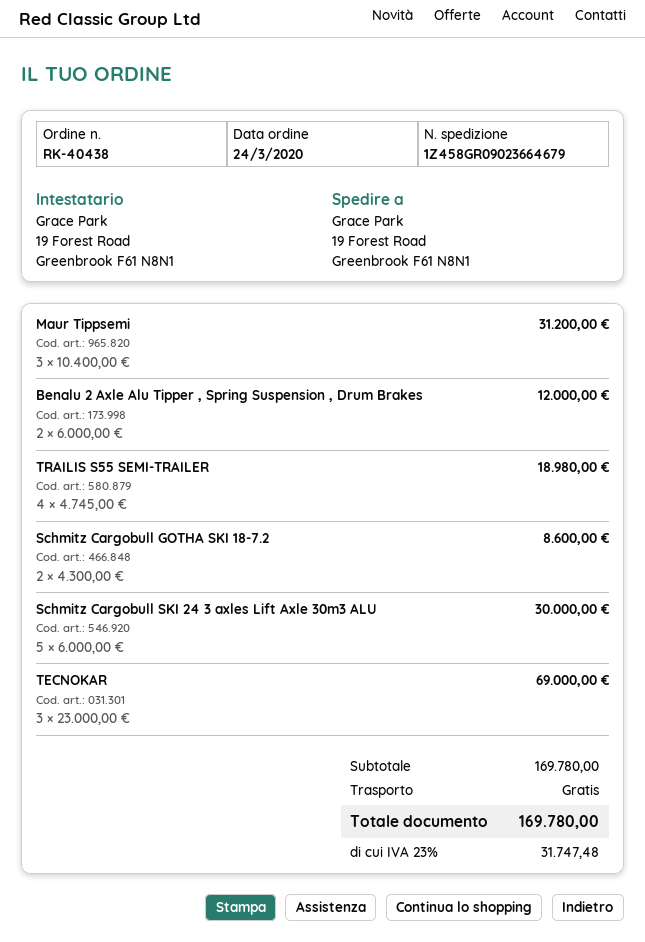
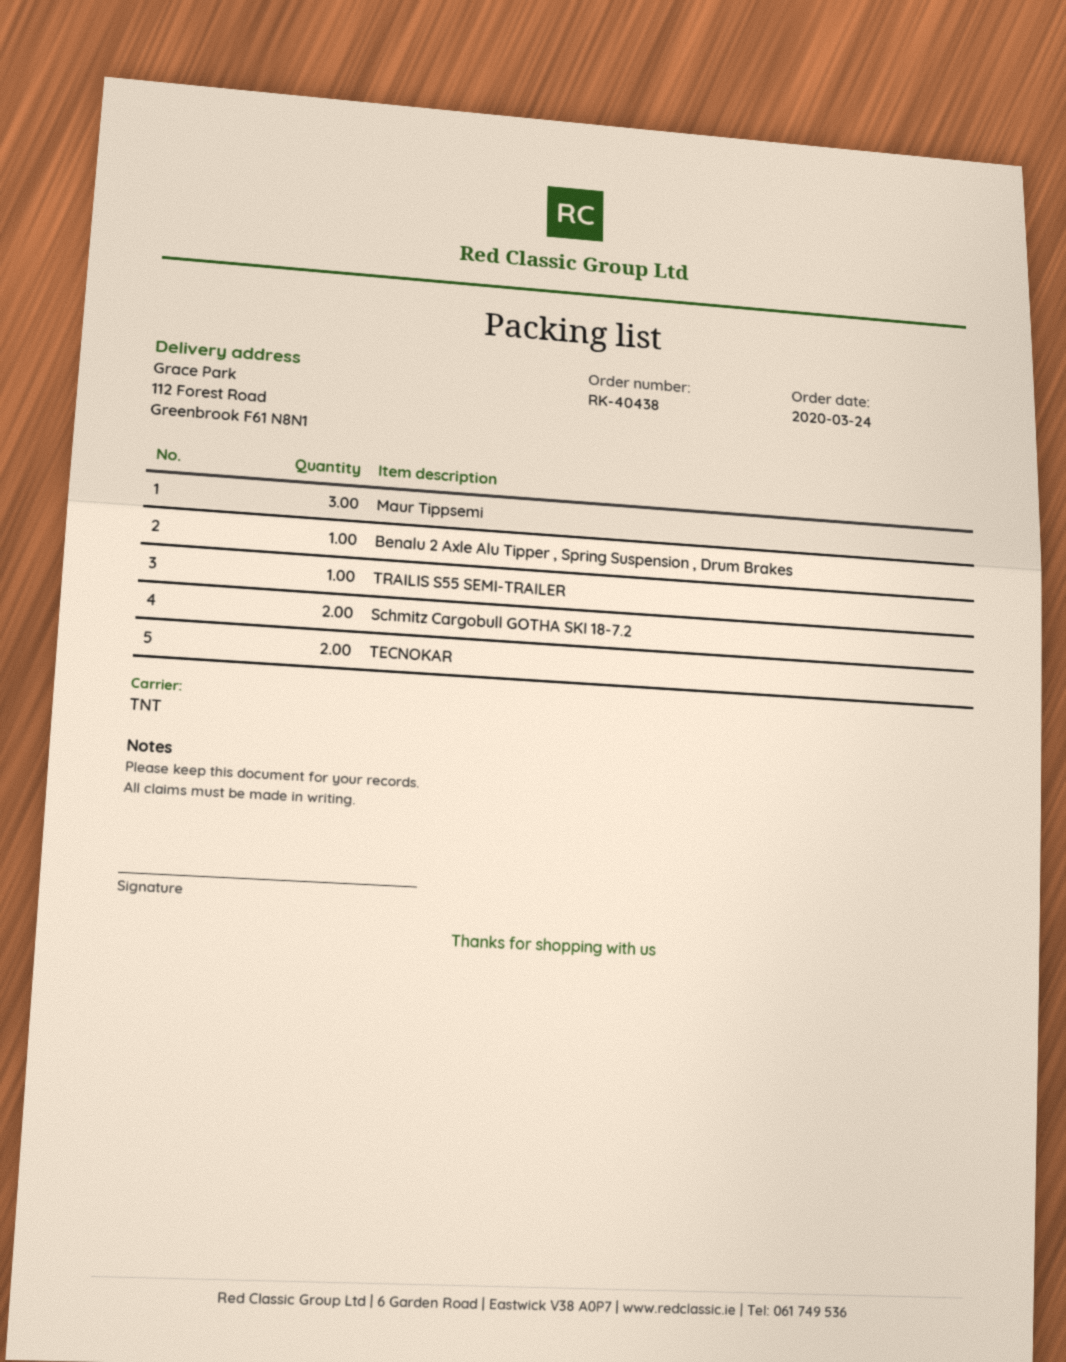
ship to: 19 Forest Road, Greenbrook F61 N8N1 -> 112 Forest Road, Greenbrook F61 N8N1
Benalu 2 Axle Alu Tipper , Spring Suspension , Drum Brakes: 2 -> 1
TRAILIS S55 SEMI-TRAILER: 4 -> 1
Schmitz Cargobull SKI 24 3 axles Lift Axle 30m3 ALU: 5 -> none
TECNOKAR: 3 -> 2

